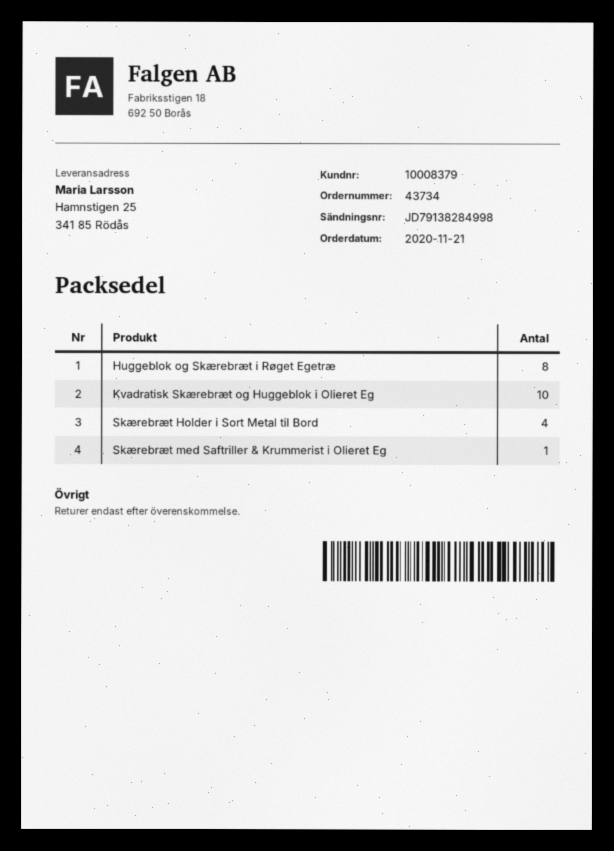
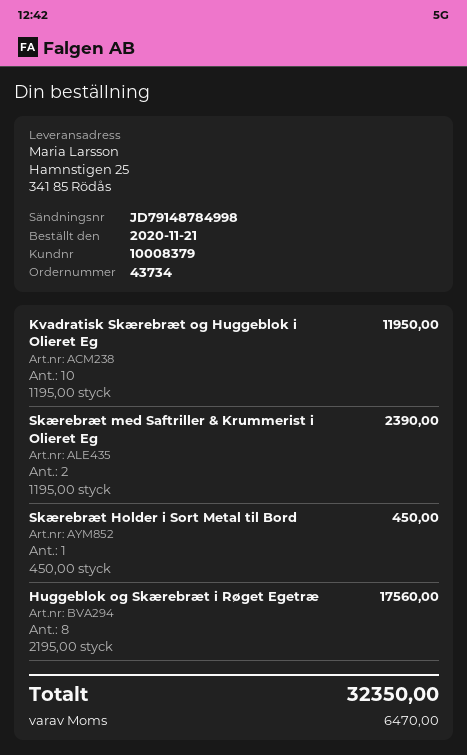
tracking number: JD79138284998 -> JD79148784998
Skærebræt Holder i Sort Metal til Bord: 4 -> 1
Skærebræt med Saftriller & Krummerist i Olieret Eg: 1 -> 2

